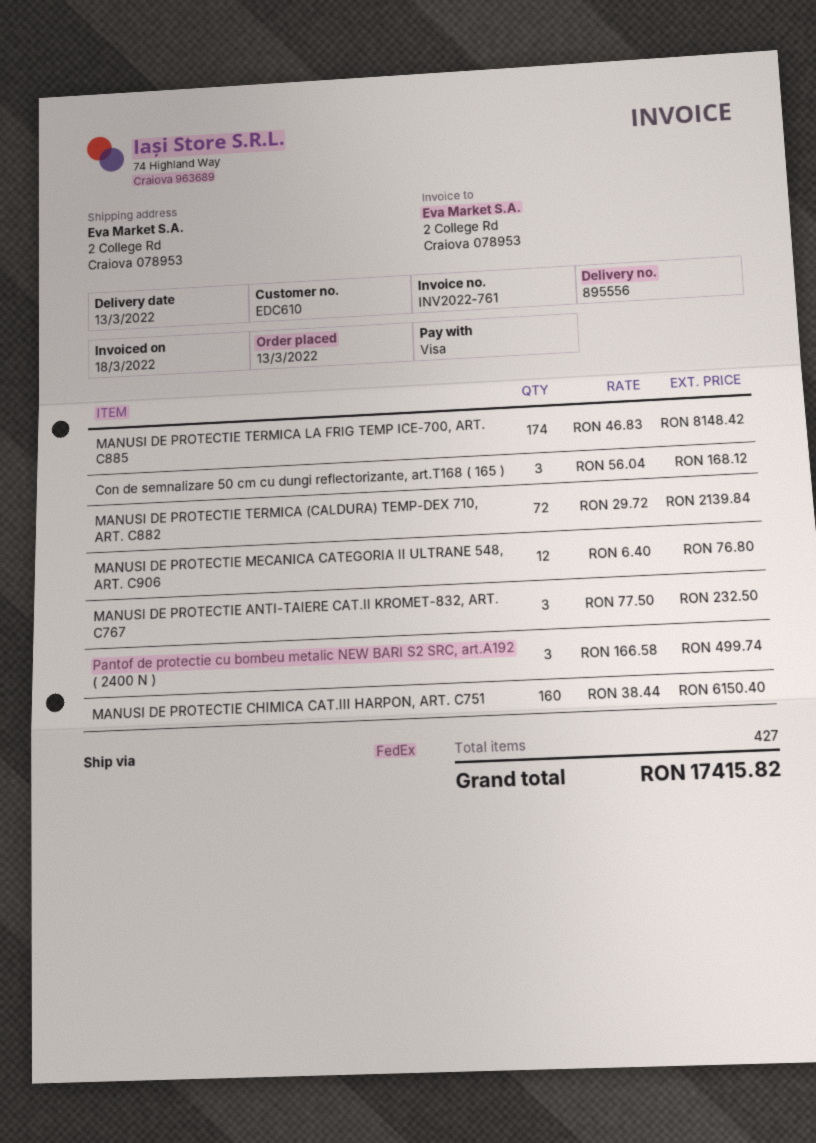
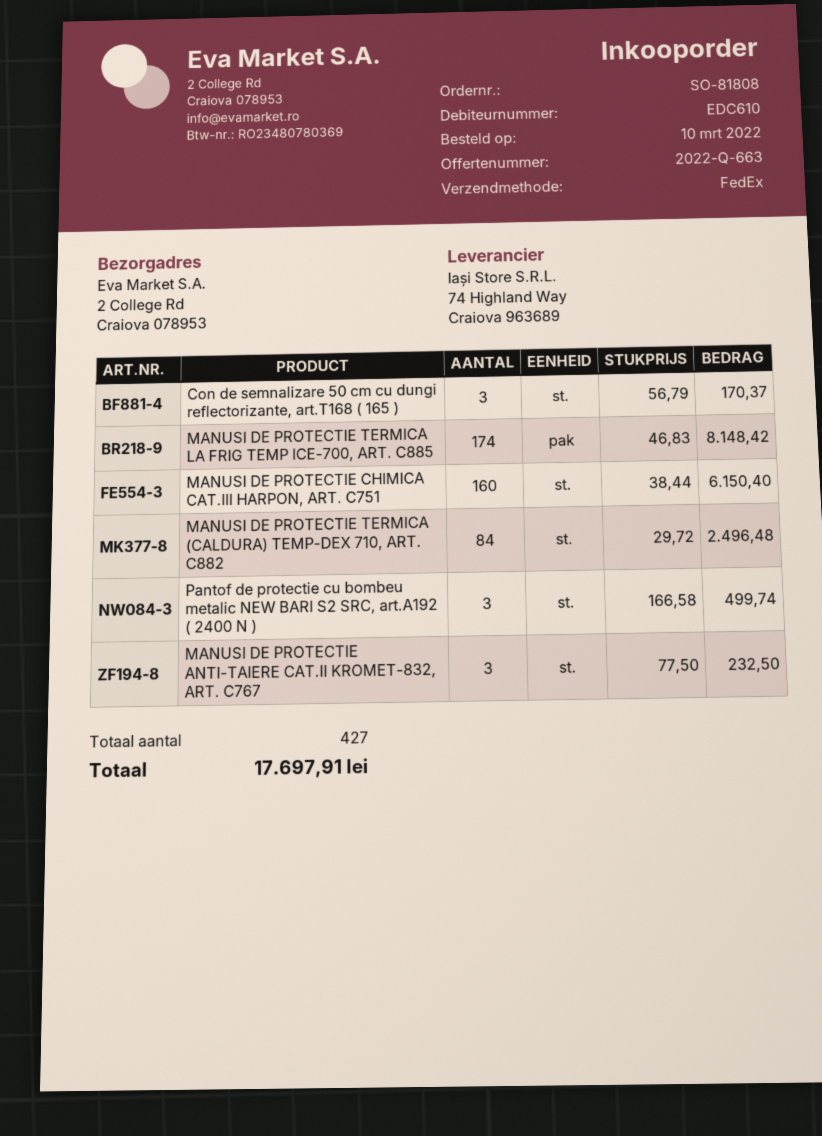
order date: 2022-03-13 -> 2022-03-10
Con de semnalizare 50 cm cu dungi reflectorizante, art.T168 ( 165 ): 3 x 56.04 = 168.12 -> 3 x 56.79 = 170.37
MANUSI DE PROTECTIE TERMICA (CALDURA) TEMP-DEX 710, ART. C882: 72 x 29.72 = 2139.84 -> 84 x 29.72 = 2496.48
MANUSI DE PROTECTIE MECANICA CATEGORIA II ULTRANE 548, ART. C906: 12 x 6.40 = 76.80 -> none
total: 17415.82 -> 17697.91

